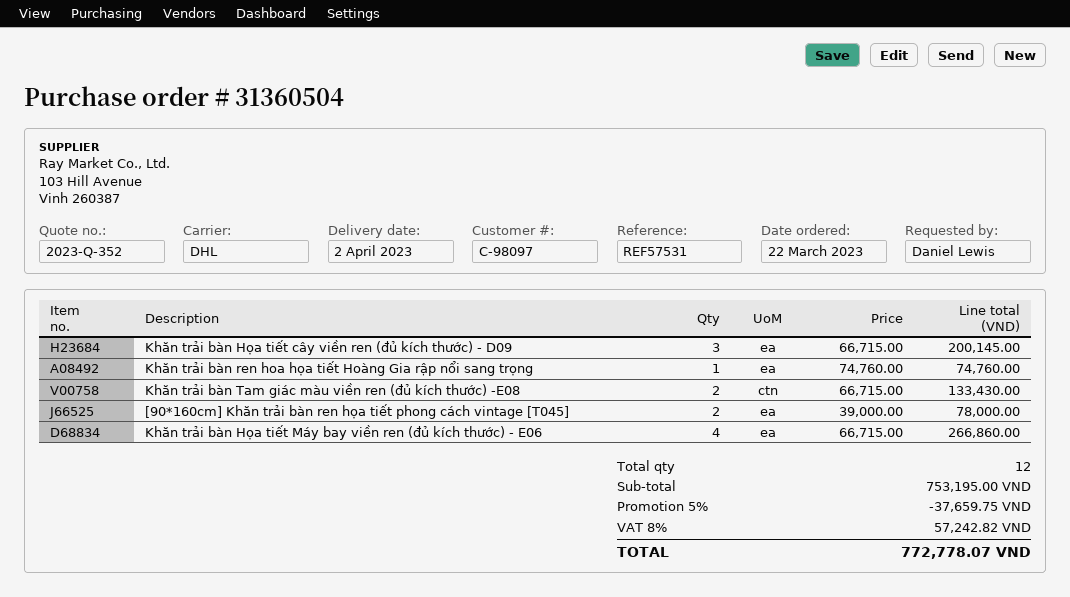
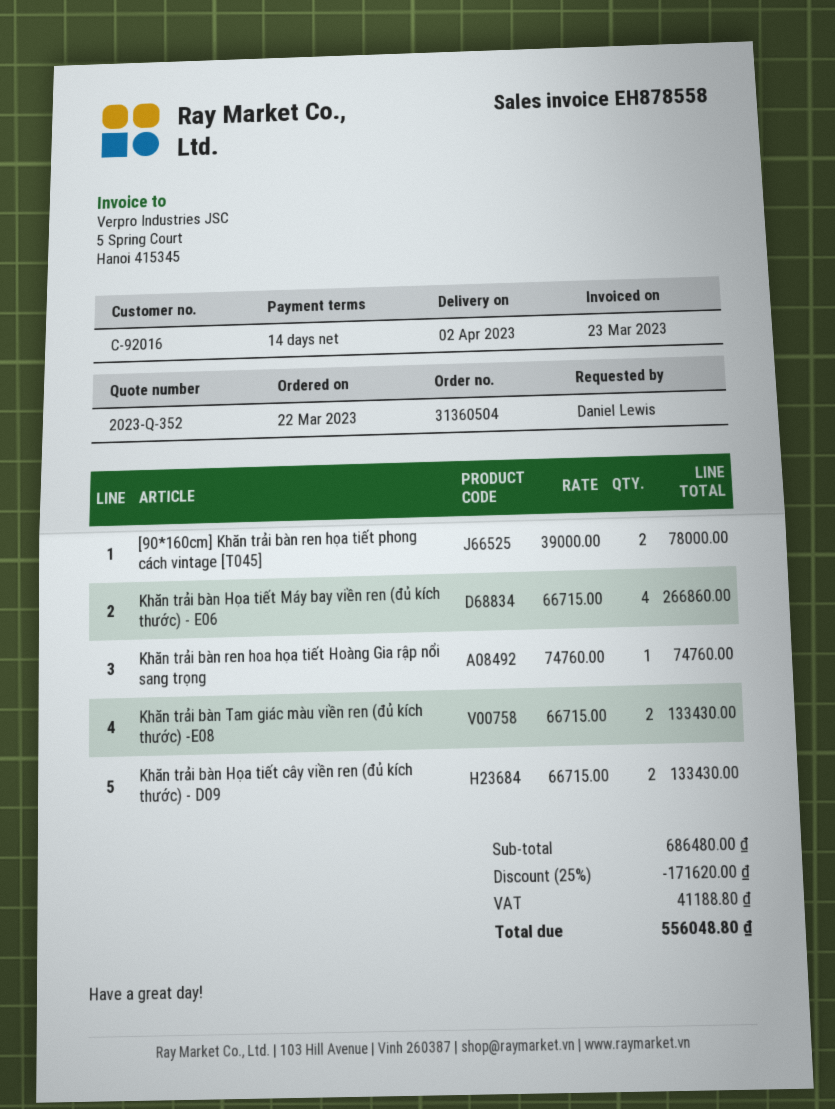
customer number: C-98097 -> C-92016
Khăn trải bàn Họa tiết cây viền ren (đủ kích thước) - D09: 3 x 66715.00 = 200145.00 -> 2 x 66715.00 = 133430.00
subtotal: 753195.00 -> 686480.00
discount: 5% = 37659.75 -> 25% = 171620.00
tax: 57242.82 -> 41188.80
total: 772778.07 -> 556048.80

